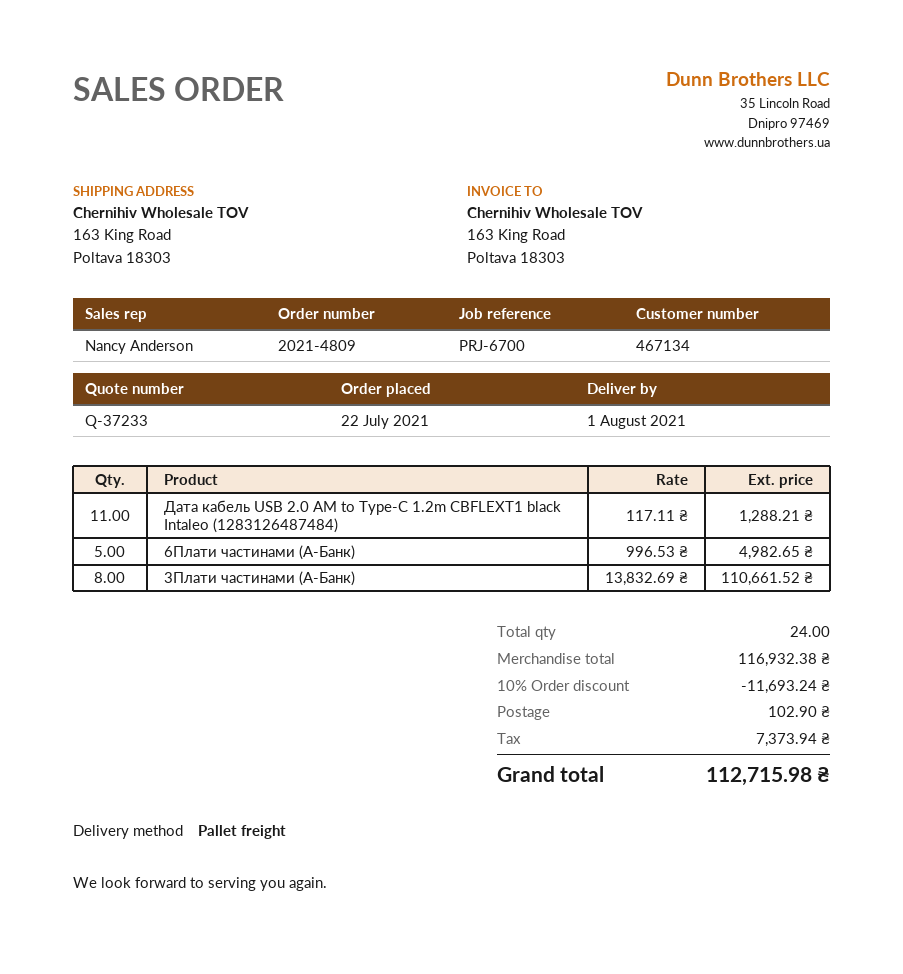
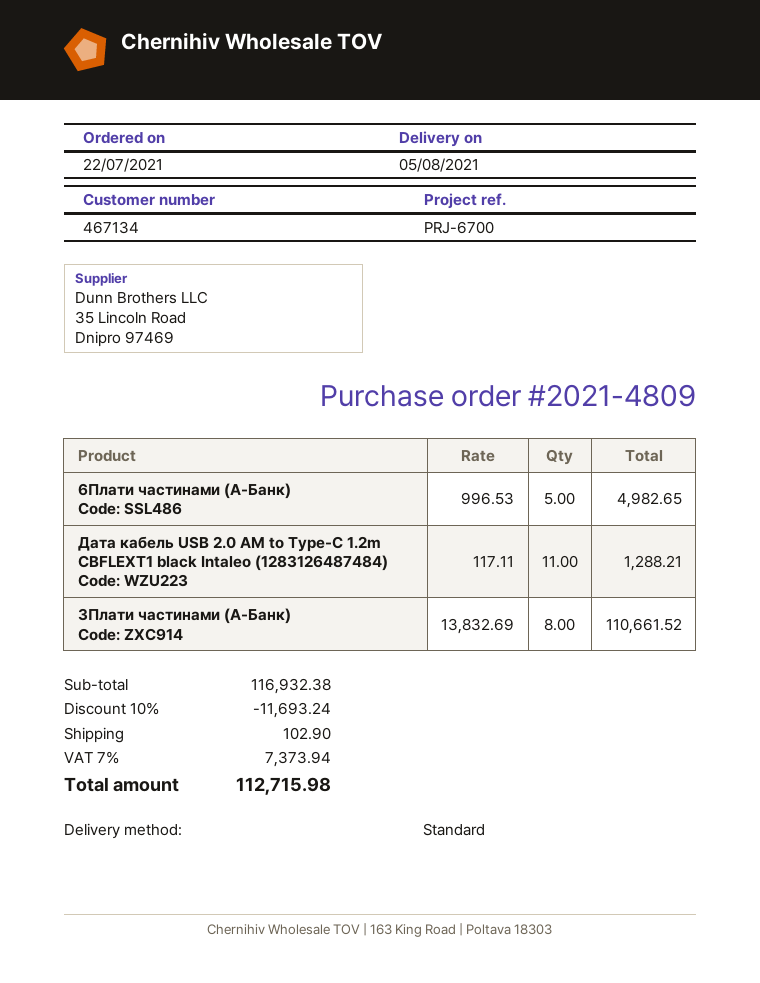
delivery date: 2021-08-01 -> 2021-08-05
shipping method: pallet freight -> standard

